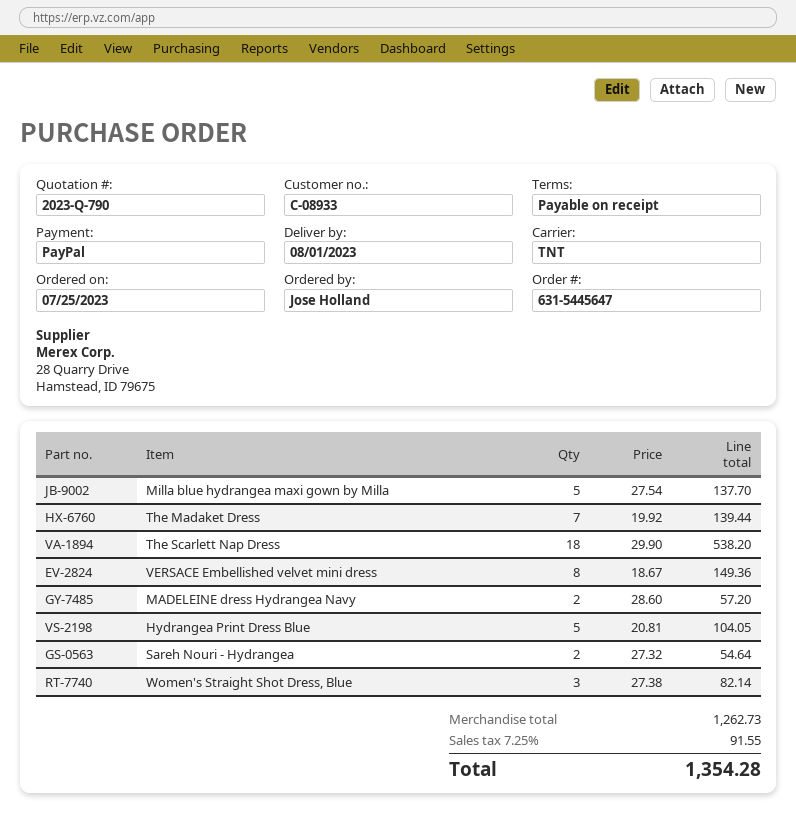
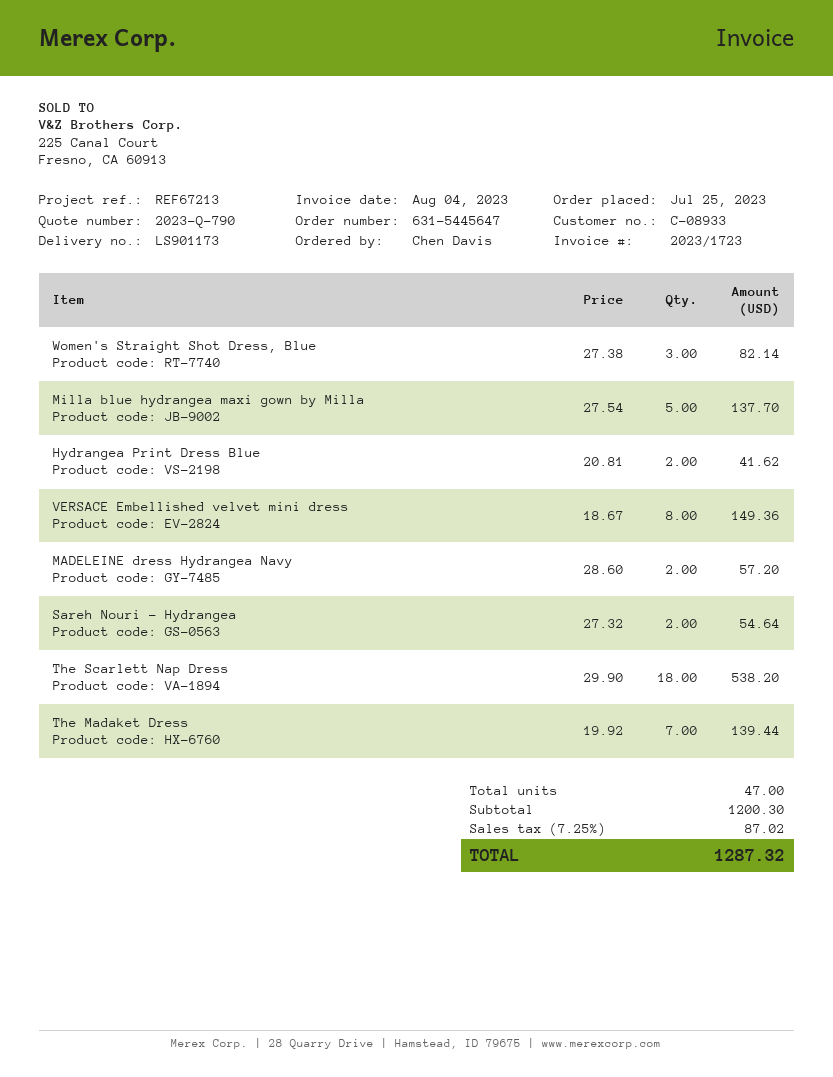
ordered by: Jose Holland -> Chen Davis
Hydrangea Print Dress Blue: 5 x 20.81 = 104.05 -> 2 x 20.81 = 41.62
subtotal: 1262.73 -> 1200.30
tax: 7.25% = 91.55 -> 7.25% = 87.02
total: 1354.28 -> 1287.32

